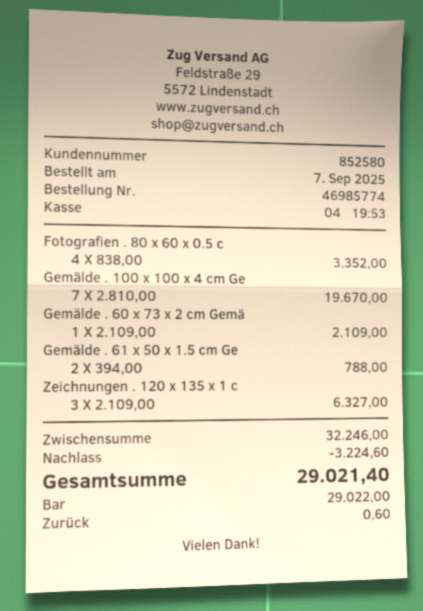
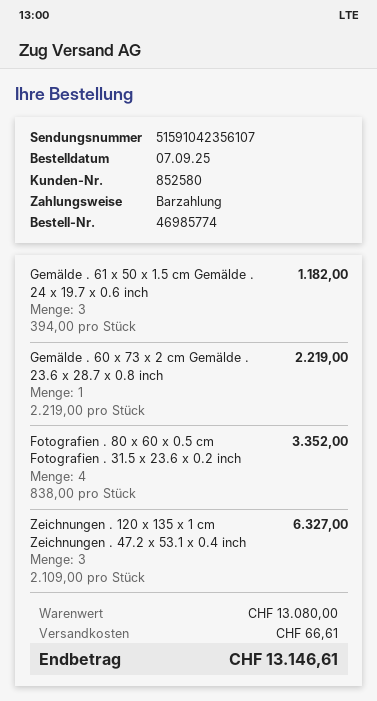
Gemälde . 100 x 100 x 4 cm Ge: 7 x 2810.00 = 19670.00 -> none
Gemälde . 60 x 73 x 2 cm Gemä: 1 x 2109.00 = 2109.00 -> 1 x 2219.00 = 2219.00
Gemälde . 61 x 50 x 1.5 cm Ge: 2 x 394.00 = 788.00 -> 3 x 394.00 = 1182.00
subtotal: 32246.00 -> 13080.00
discount: 3224.60 -> none
shipping: none -> 66.61
total: 29021.40 -> 13146.61

